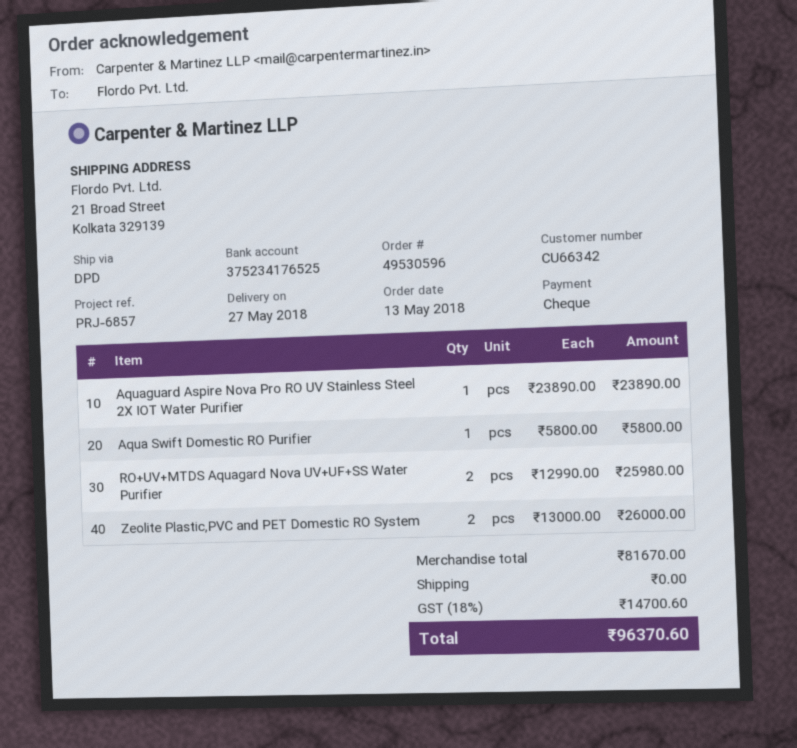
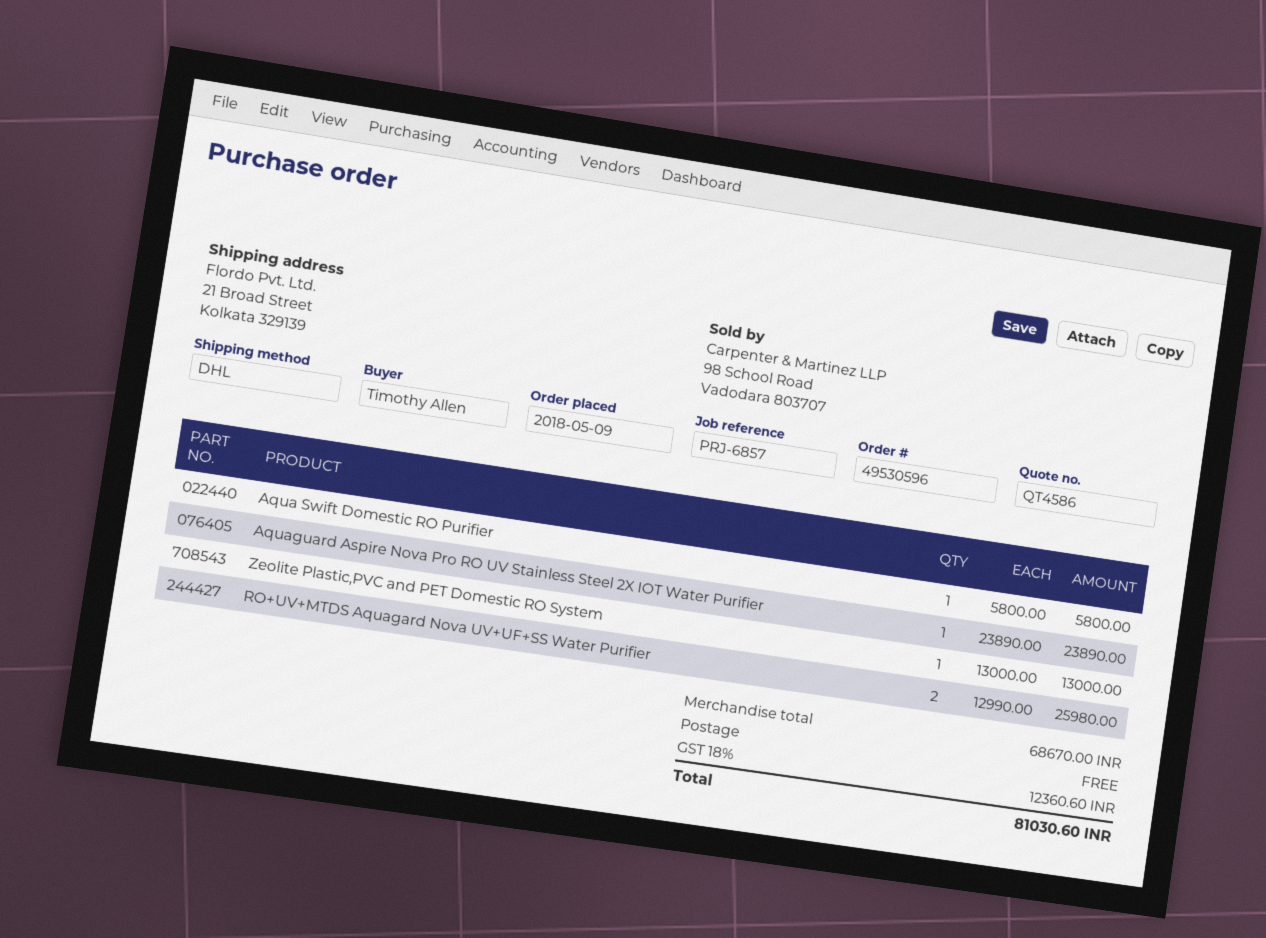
order date: 2018-05-13 -> 2018-05-09
shipping method: DPD -> DHL
Zeolite Plastic,PVC and PET Domestic RO System: 2 x 13000.00 = 26000.00 -> 1 x 13000.00 = 13000.00
subtotal: 81670.00 -> 68670.00
tax: 18% = 14700.60 -> 18% = 12360.60
total: 96370.60 -> 81030.60

